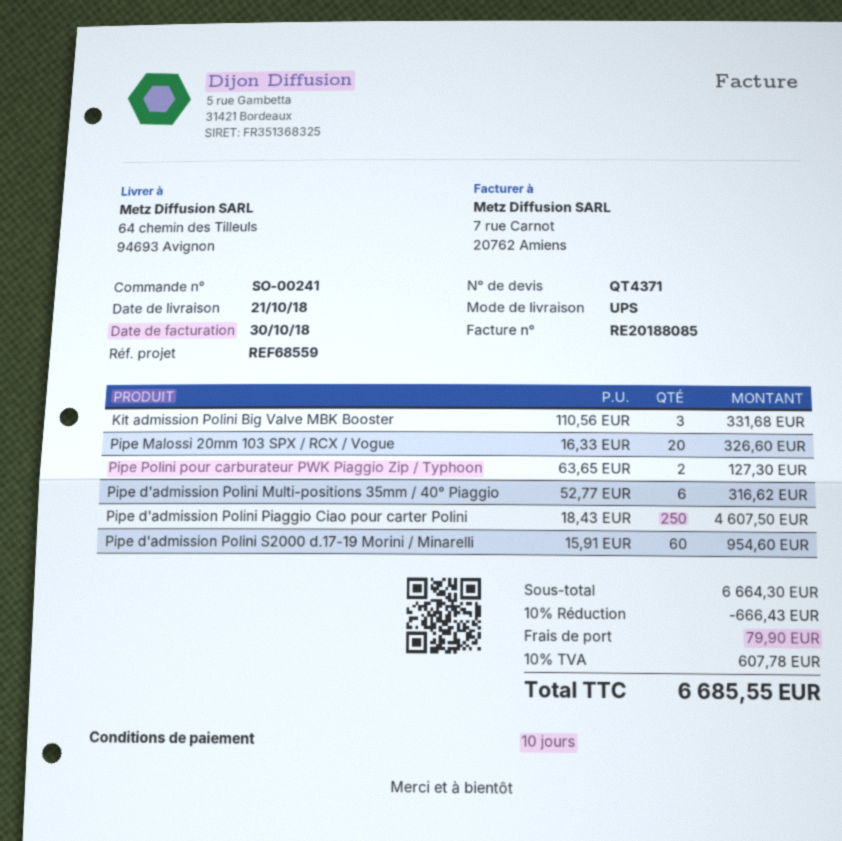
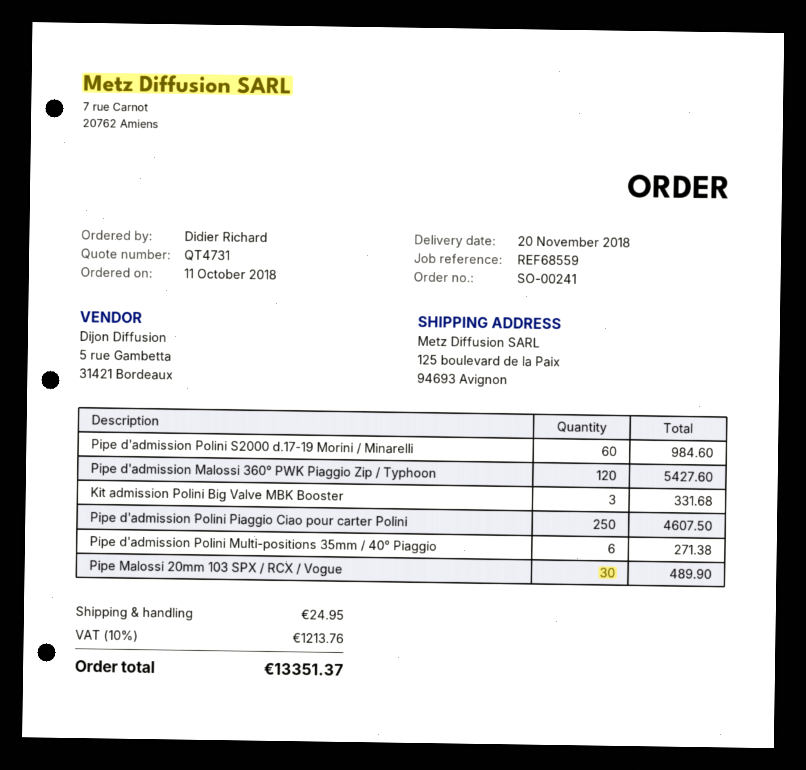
quote number: QT4371 -> QT4731
delivery date: 2018-10-21 -> 2018-11-20
ship to: 64 chemin des Tilleuls, 94693 Avignon -> 125 boulevard de la Paix, 94693 Avignon
Pipe Malossi 20mm 103 SPX / RCX / Vogue: 20 for 326.60 -> 30 for 489.90
Pipe Polini pour carburateur PWK Piaggio Zip / Typhoon: 2 for 127.30 -> none
Pipe d'admission Polini Multi-positions 35mm / 40° Piaggio: 6 for 316.62 -> 6 for 271.38
Pipe d'admission Polini S2000 d.17-19 Morini / Minarelli: 60 for 954.60 -> 60 for 984.60
Pipe d'admission Malossi 360° PWK Piaggio Zip / Typhoon: none -> 120 for 5427.60
discount: 10% = 666.43 -> none
shipping: 79.90 -> 24.95
tax: 10% = 607.78 -> 10% = 1213.76
total: 6685.55 -> 13351.37

